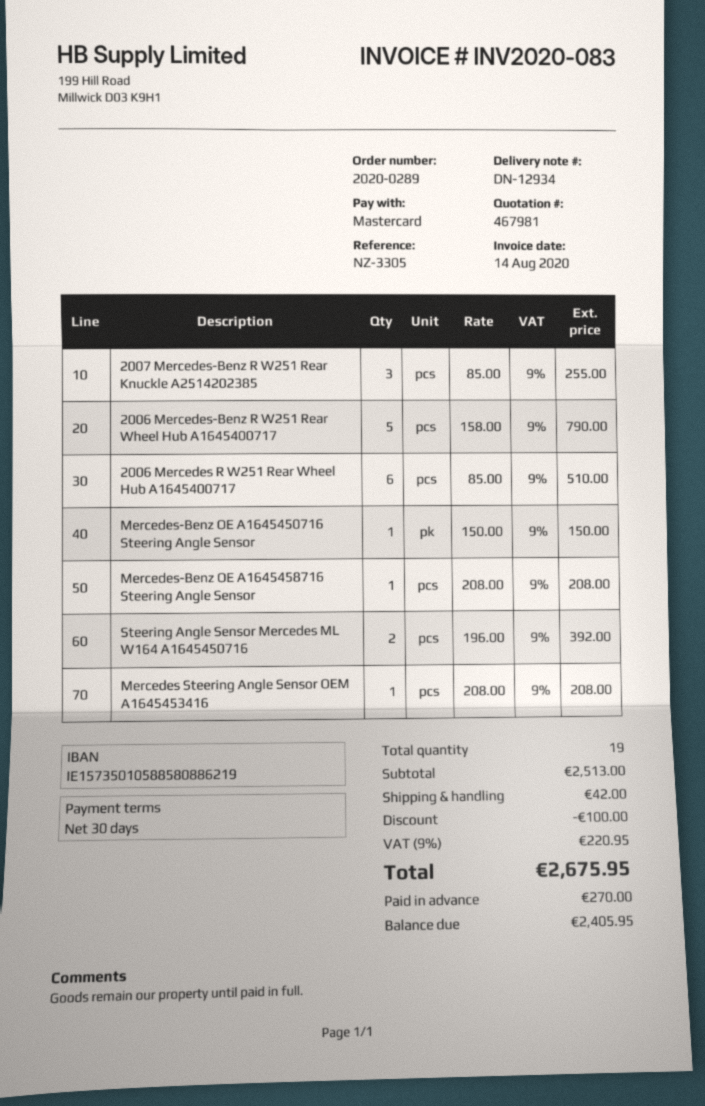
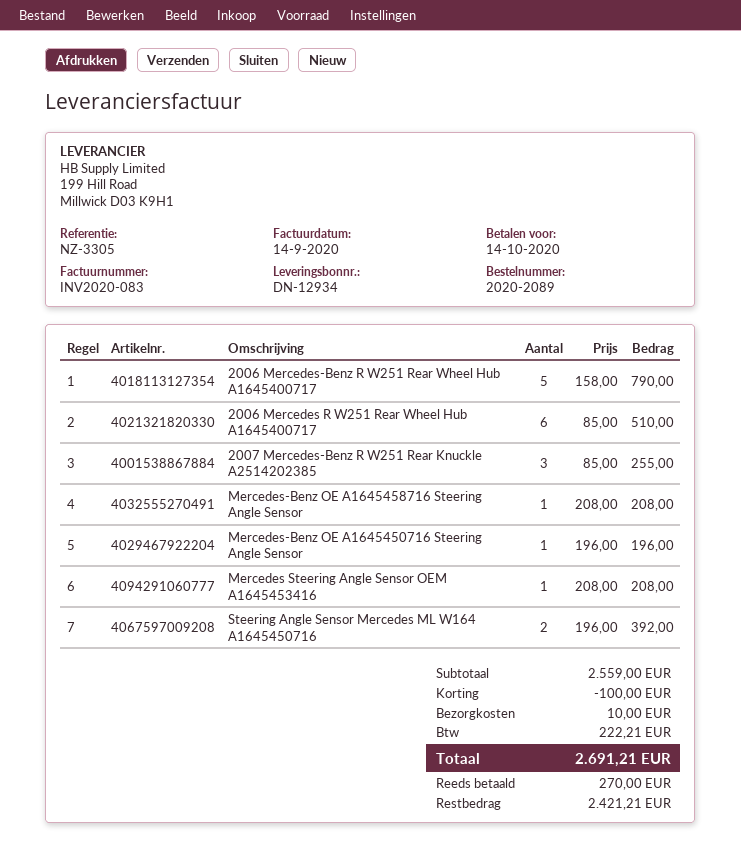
order number: 2020-0289 -> 2020-2089
invoice date: 2020-08-14 -> 2020-09-14
Mercedes-Benz OE A1645450716 Steering Angle Sensor: 1 x 150.00 = 150.00 -> 1 x 196.00 = 196.00
subtotal: 2513.00 -> 2559.00
shipping: 42.00 -> 10.00
tax: 220.95 -> 222.21
total: 2675.95 -> 2691.21
balance: 2405.95 -> 2421.21

